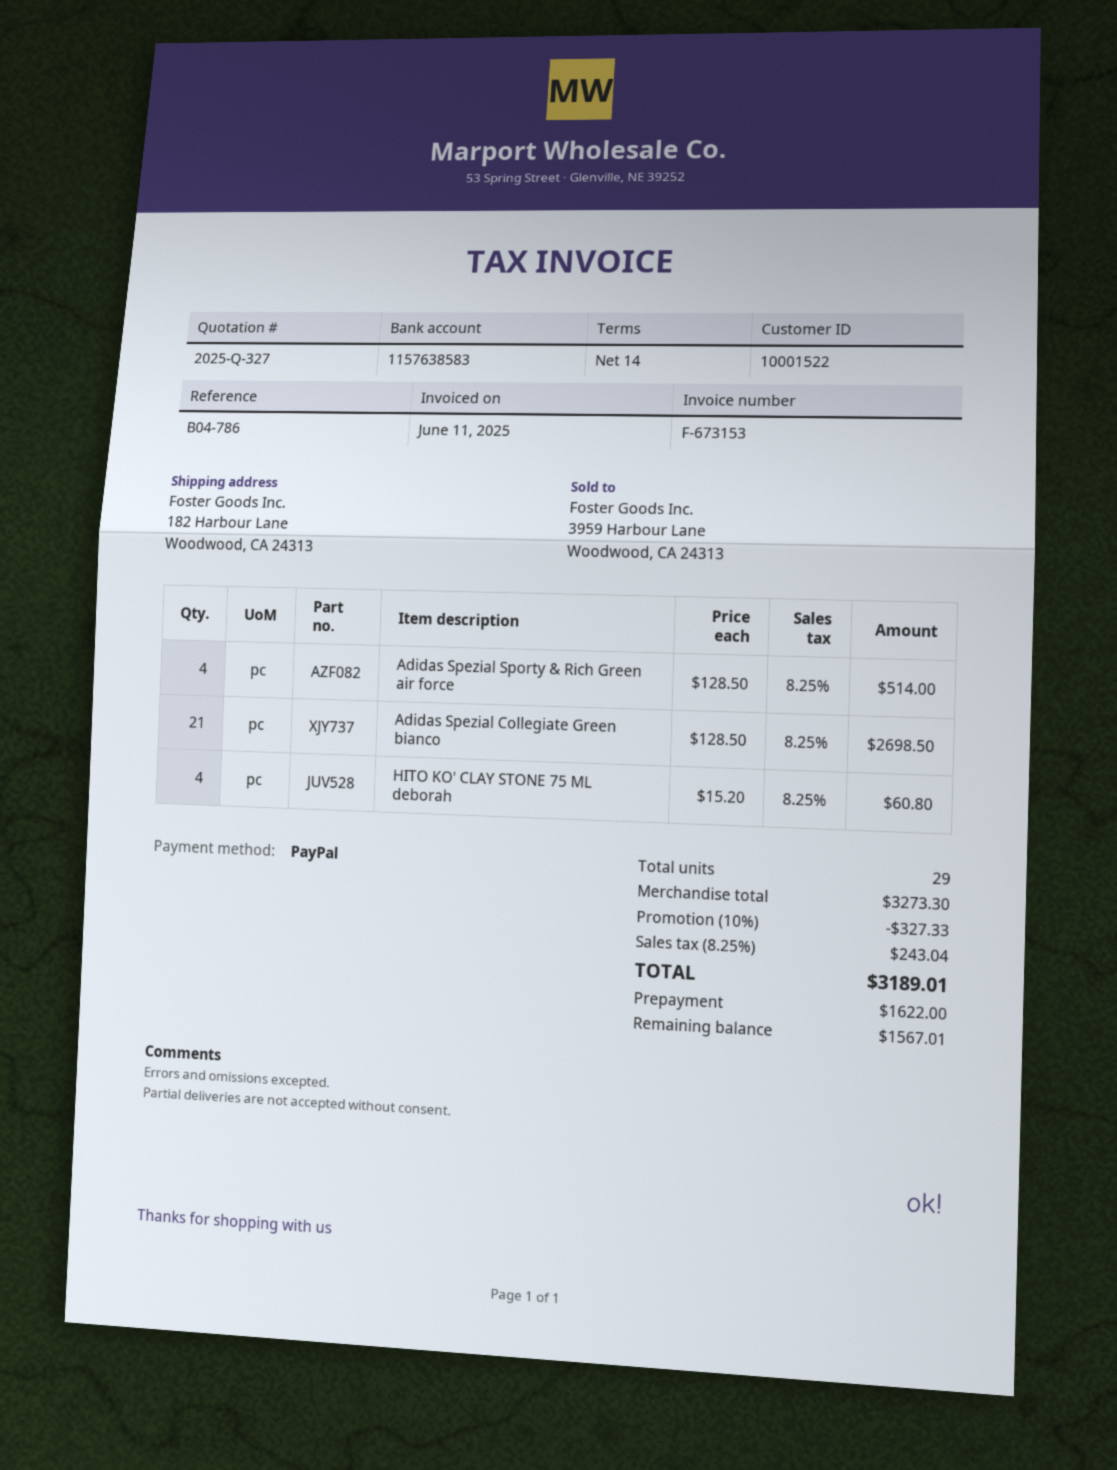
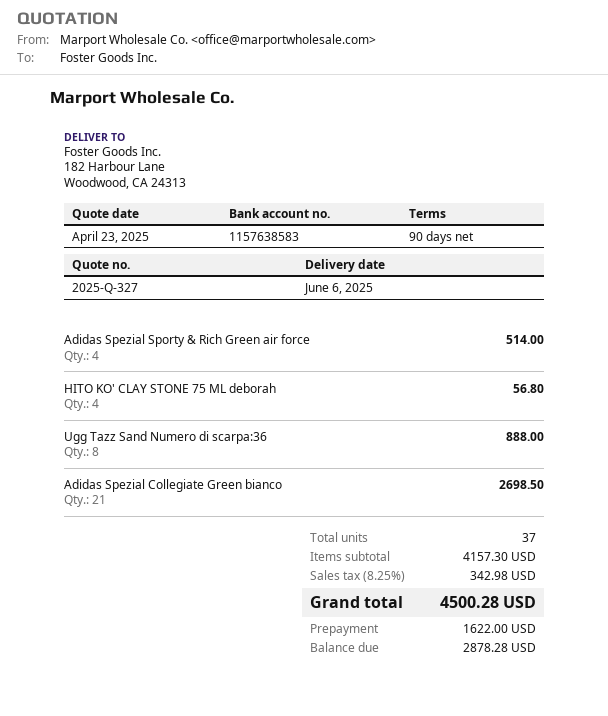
payment terms: 14 days -> 90 days
HITO KO' CLAY STONE 75 ML deborah: 4 for 60.80 -> 4 for 56.80
Ugg Tazz Sand Numero di scarpa:36: none -> 8 for 888.00
total quantity: 29 -> 37
subtotal: 3273.30 -> 4157.30
discount: 10% = 327.33 -> none
tax: 8.25% = 243.04 -> 8.25% = 342.98
total: 3189.01 -> 4500.28
balance: 1567.01 -> 2878.28

